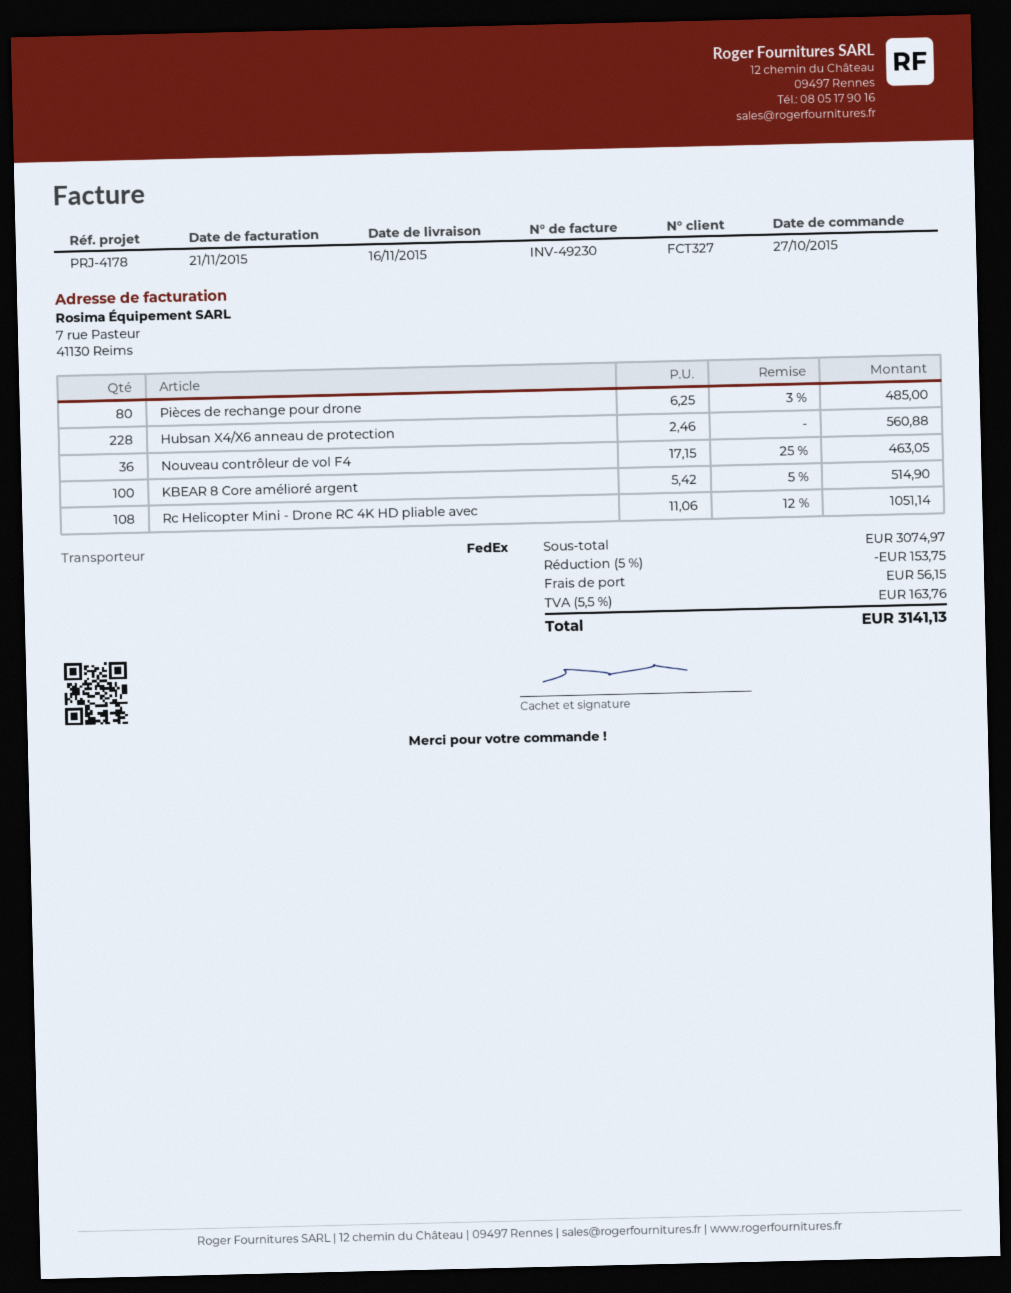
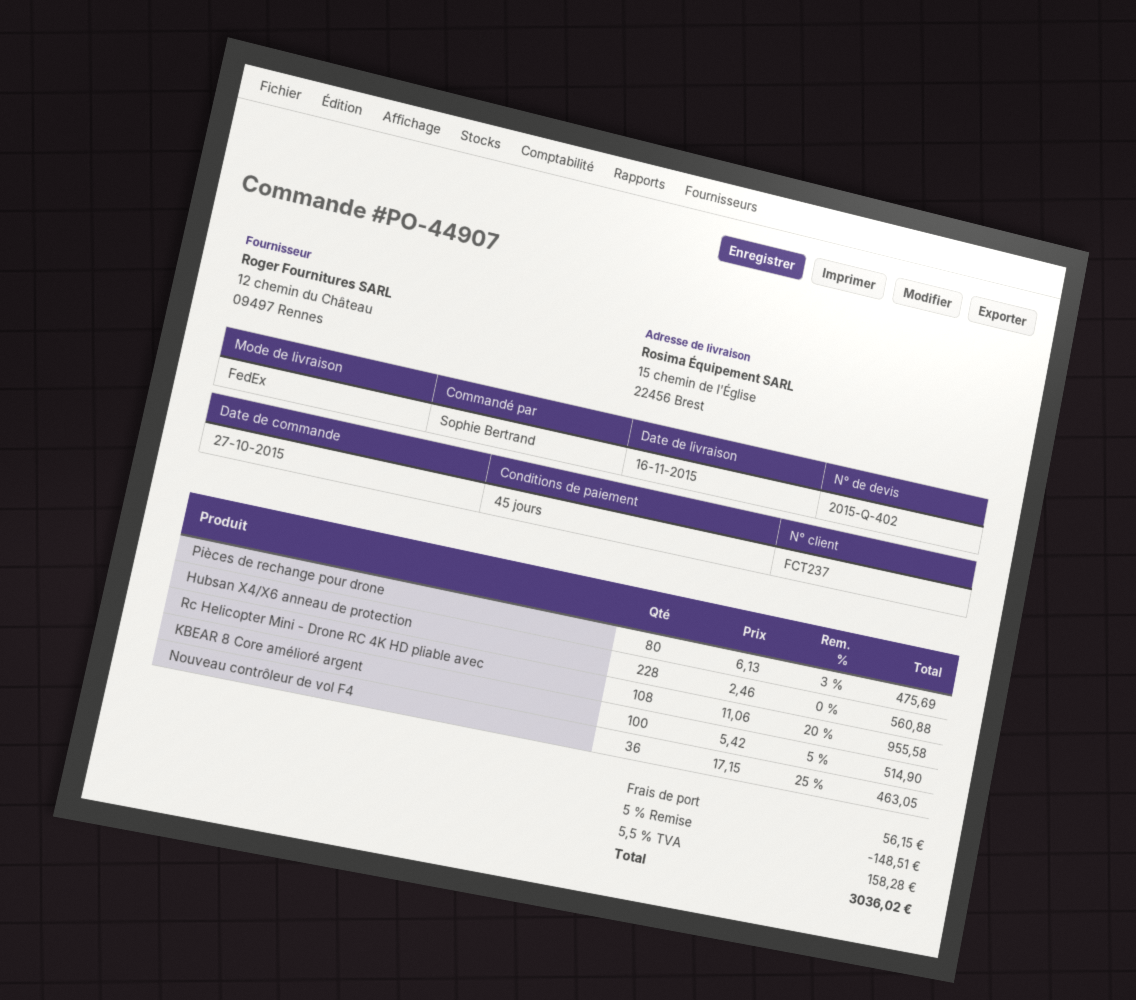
customer number: FCT327 -> FCT237
Pièces de rechange pour drone: 80 x 6.25 - 3% = 485.00 -> 80 x 6.13 - 3% = 475.69
Rc Helicopter Mini - Drone RC 4K HD pliable avec: 108 x 11.06 - 12% = 1051.14 -> 108 x 11.06 - 20% = 955.58
discount: 5% = 153.75 -> 5% = 148.51
tax: 5.5% = 163.76 -> 5.5% = 158.28
total: 3141.13 -> 3036.02

